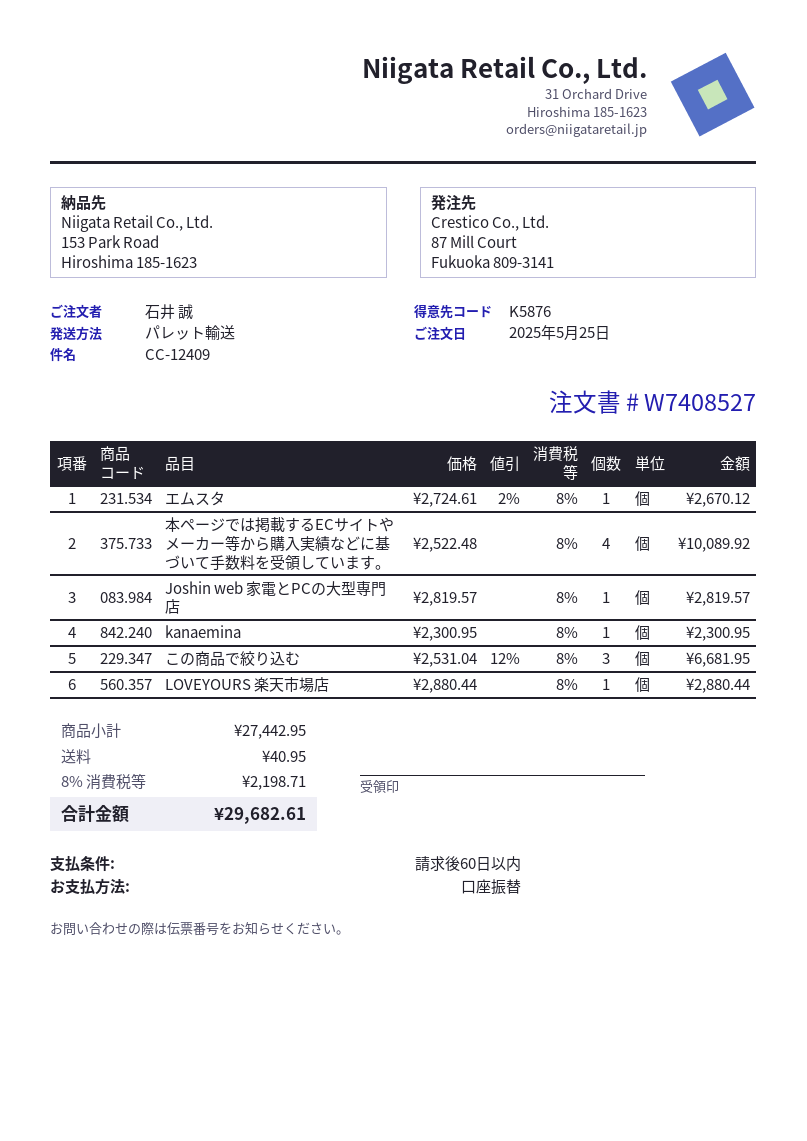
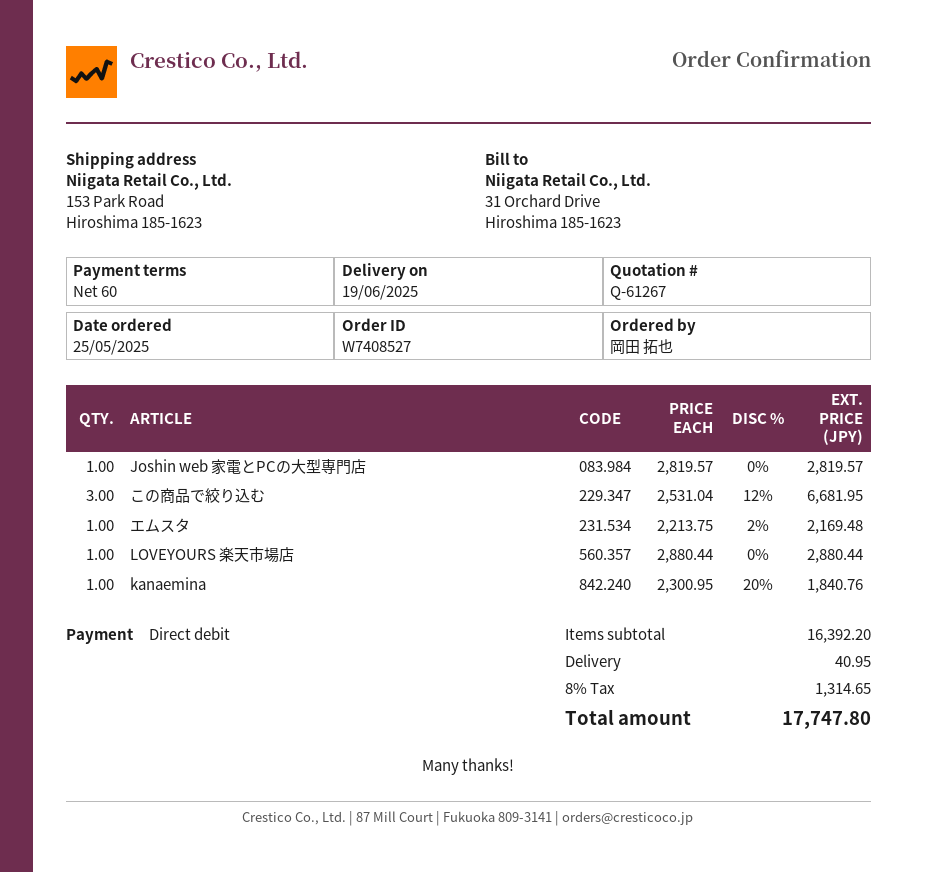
ordered by: 石井 誠 -> 岡田 拓也
エムスタ: 1 x 2724.61 - 2% = 2670.12 -> 1 x 2213.75 - 2% = 2169.48
本ページでは掲載するECサイトやメーカー等から購入実績などに基づいて手数料を受領しています。: 4 x 2522.48 = 10089.92 -> none
kanaemina: 1 x 2300.95 = 2300.95 -> 1 x 2300.95 - 20% = 1840.76
subtotal: 27442.95 -> 16392.20
tax: 8% = 2198.71 -> 8% = 1314.65
total: 29682.61 -> 17747.80

